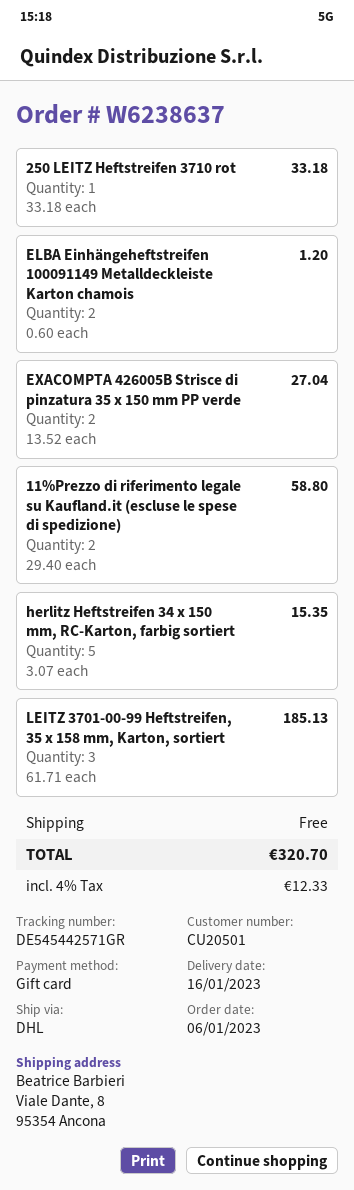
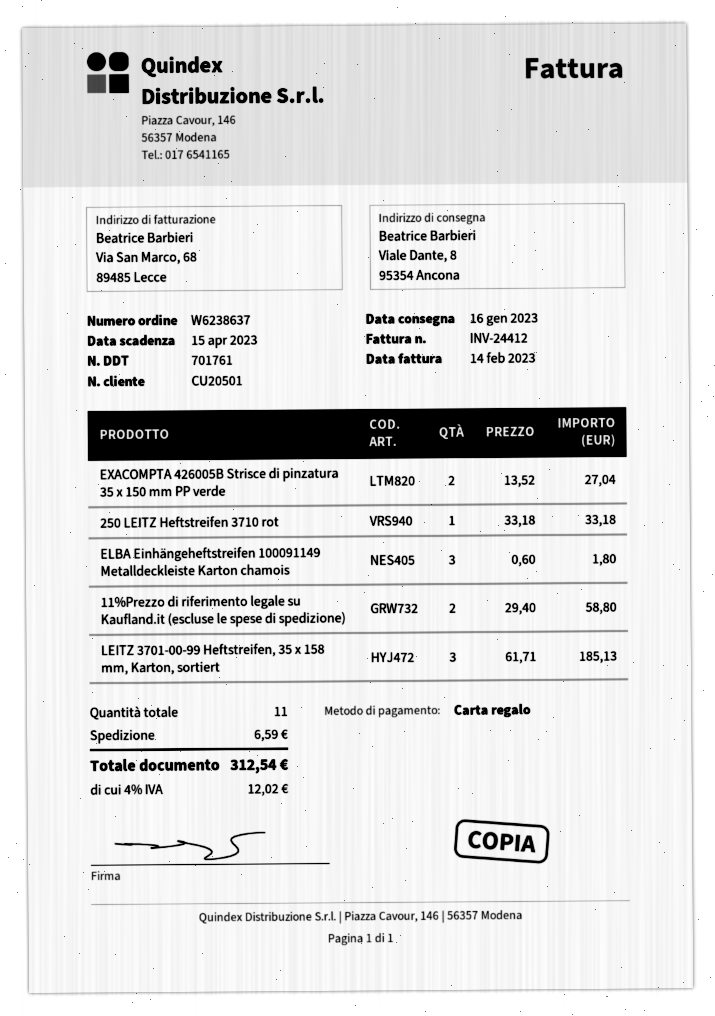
ELBA Einhängeheftstreifen 100091149 Metalldeckleiste Karton chamois: 2 x 0.60 = 1.20 -> 3 x 0.60 = 1.80
herlitz Heftstreifen 34 x 150 mm, RC-Karton, farbig sortiert: 5 x 3.07 = 15.35 -> none
shipping: 0.00 -> 6.59
tax: 4% = 12.33 -> 4% = 12.02
total: 320.70 -> 312.54

